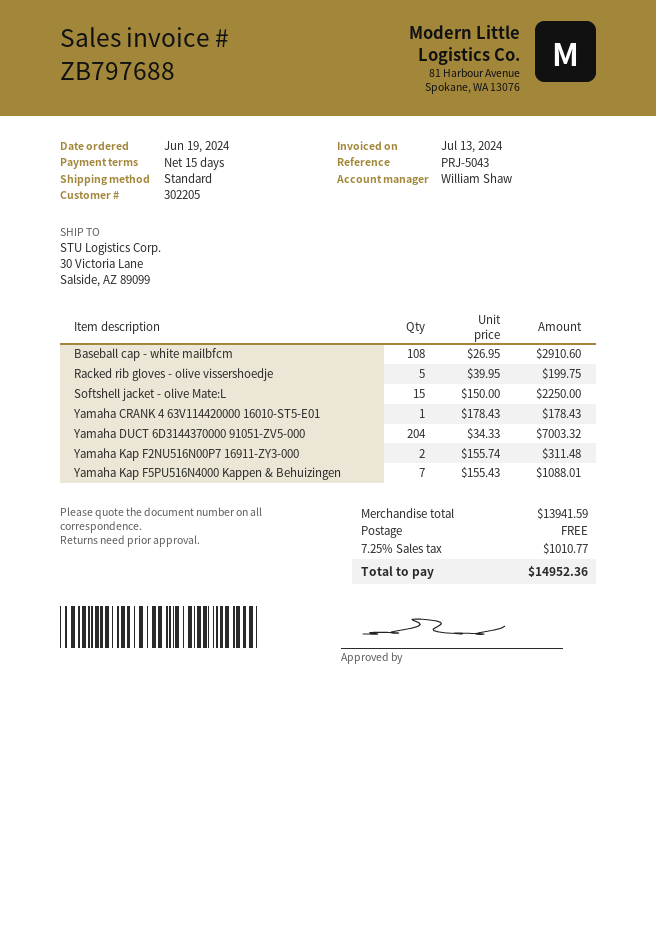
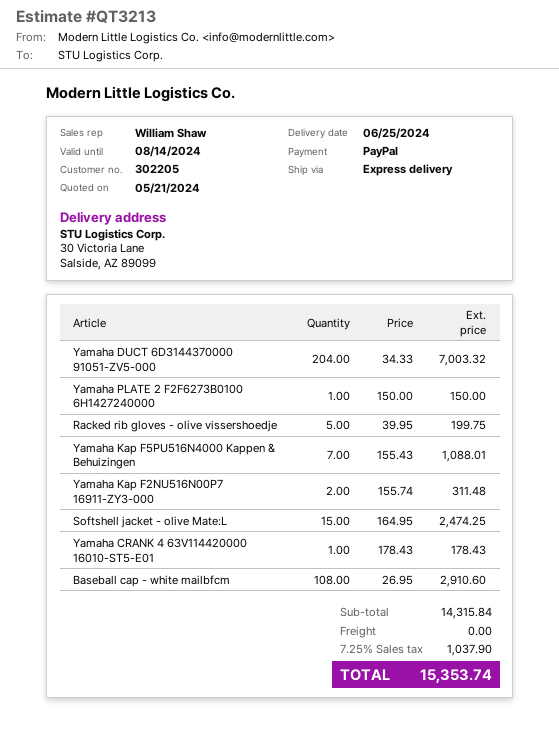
shipping method: standard -> express
Softshell jacket - olive Mate:L: 15 x 150.00 = 2250.00 -> 15 x 164.95 = 2474.25
Yamaha PLATE 2 F2F6273B0100 6H1427240000: none -> 1 x 150.00 = 150.00
subtotal: 13941.59 -> 14315.84
tax: 7.25% = 1010.77 -> 7.25% = 1037.90
total: 14952.36 -> 15353.74

